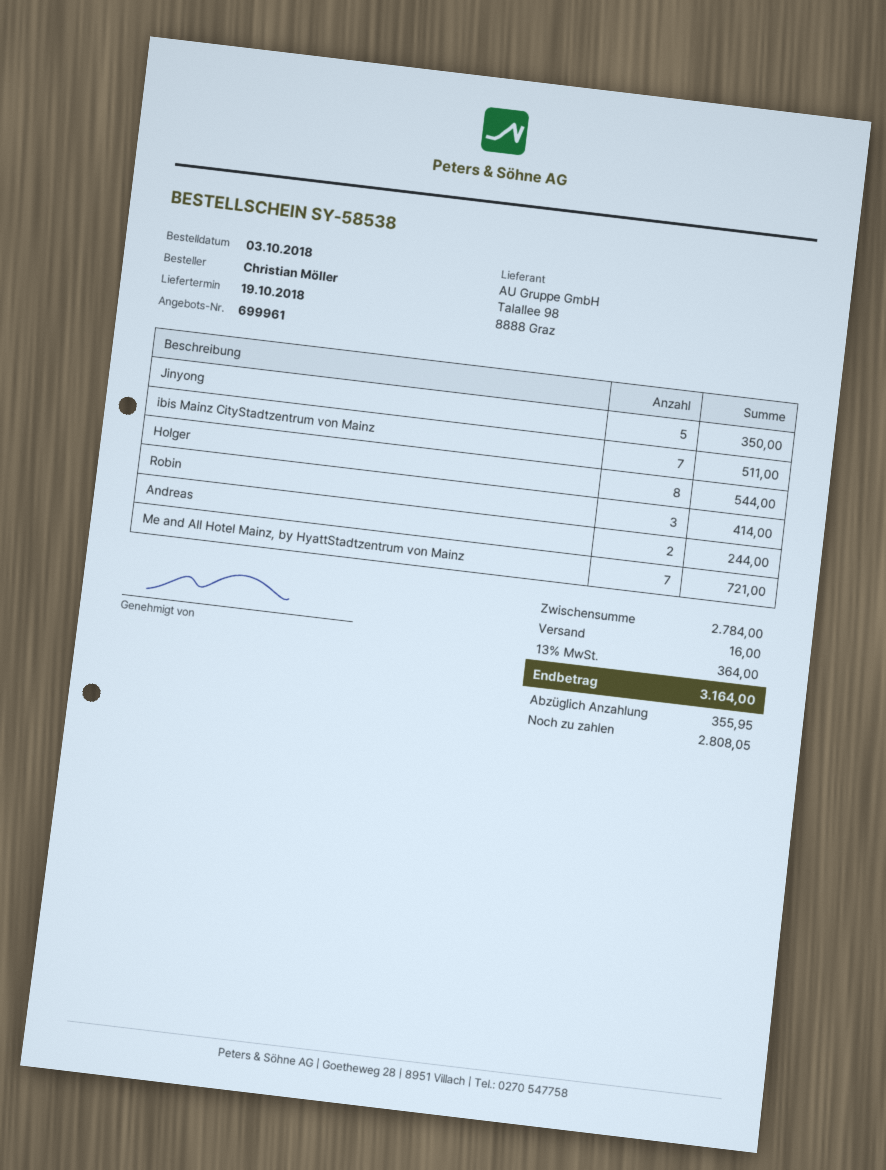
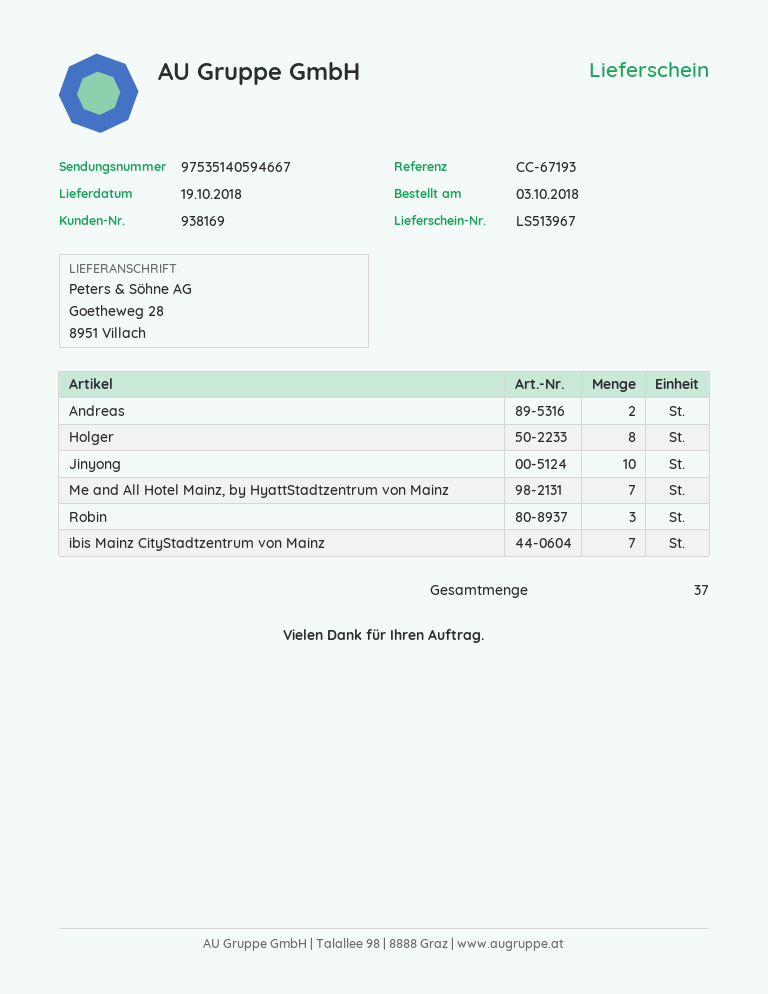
Jinyong: 5 -> 10

